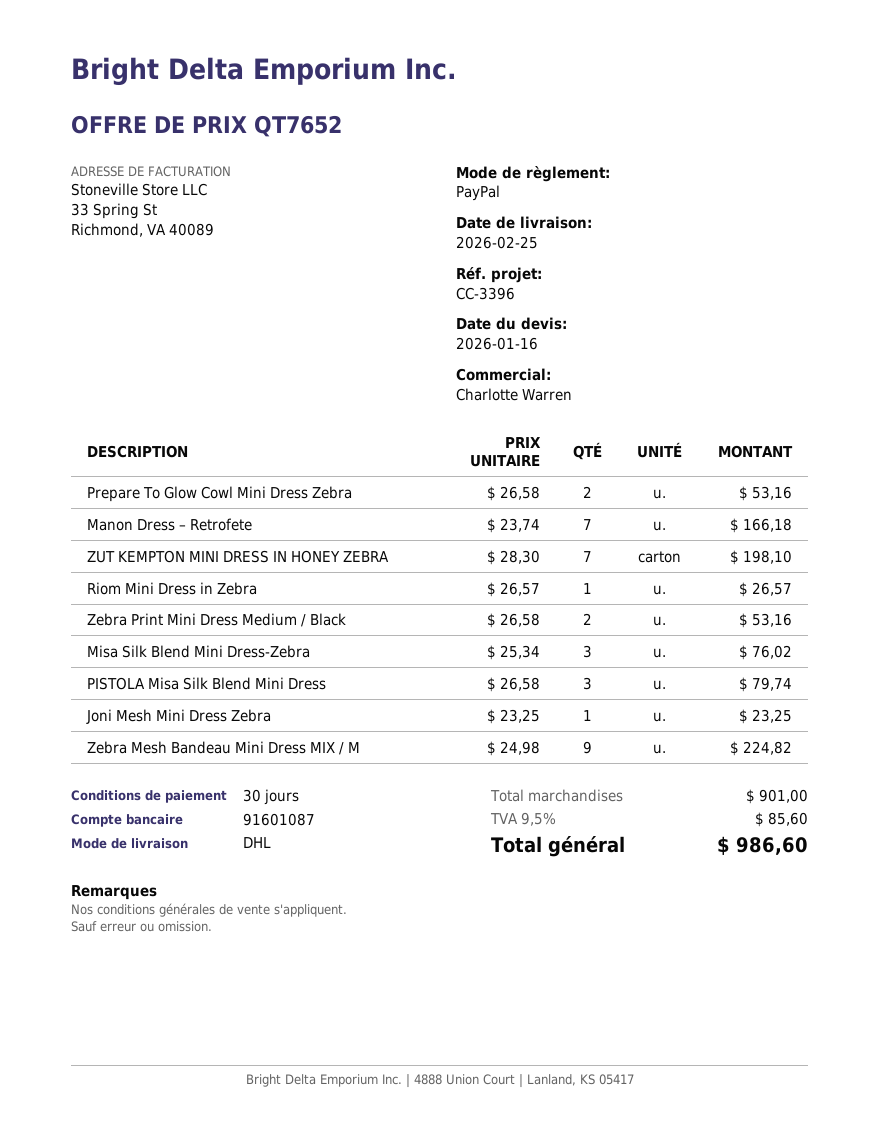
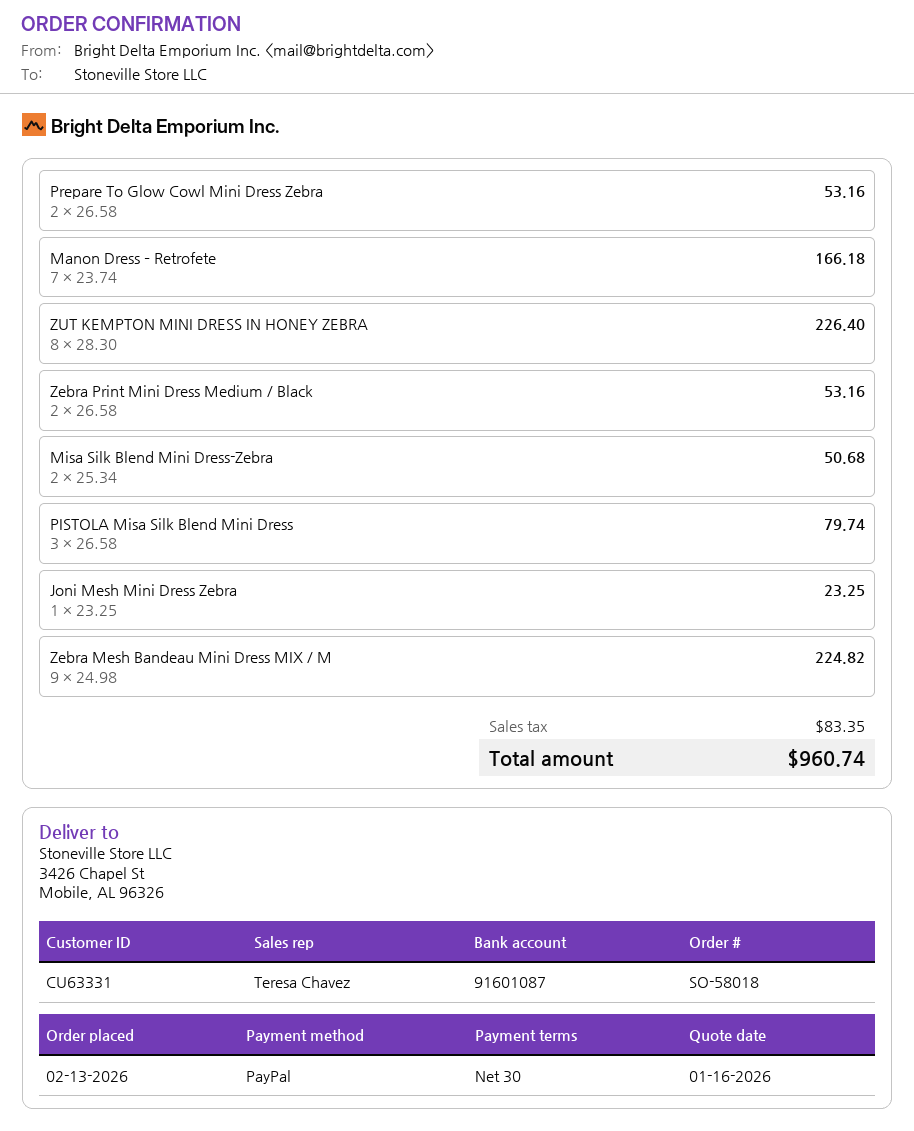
sales rep: Charlotte Warren -> Teresa Chavez
ZUT KEMPTON MINI DRESS IN HONEY ZEBRA: 7 x 28.30 = 198.10 -> 8 x 28.30 = 226.40
Riom Mini Dress in Zebra: 1 x 26.57 = 26.57 -> none
Misa Silk Blend Mini Dress-Zebra: 3 x 25.34 = 76.02 -> 2 x 25.34 = 50.68
tax: 85.60 -> 83.35
total: 986.60 -> 960.74

